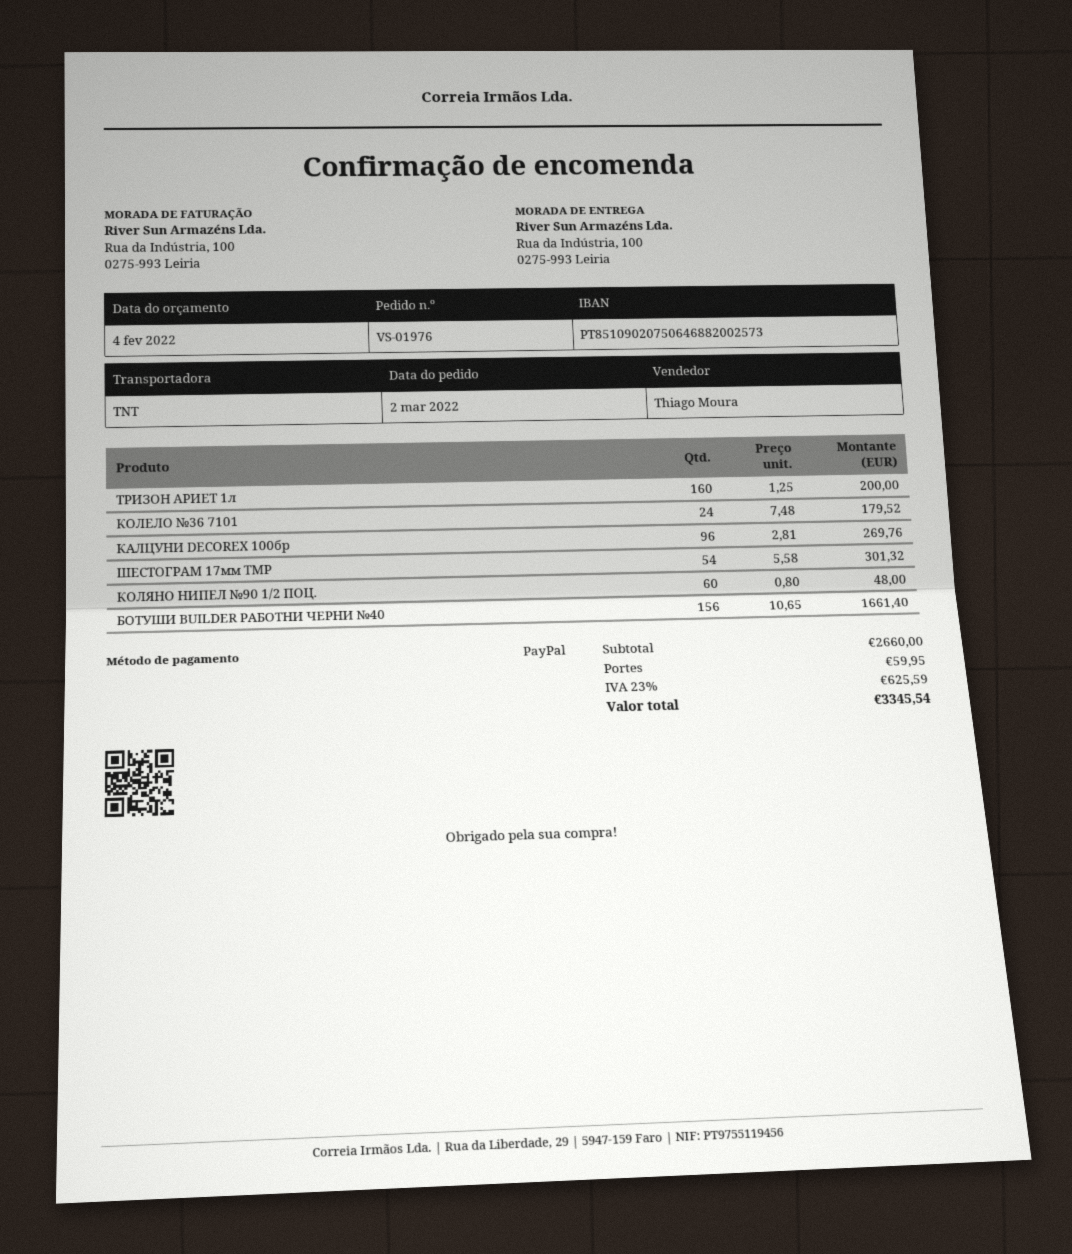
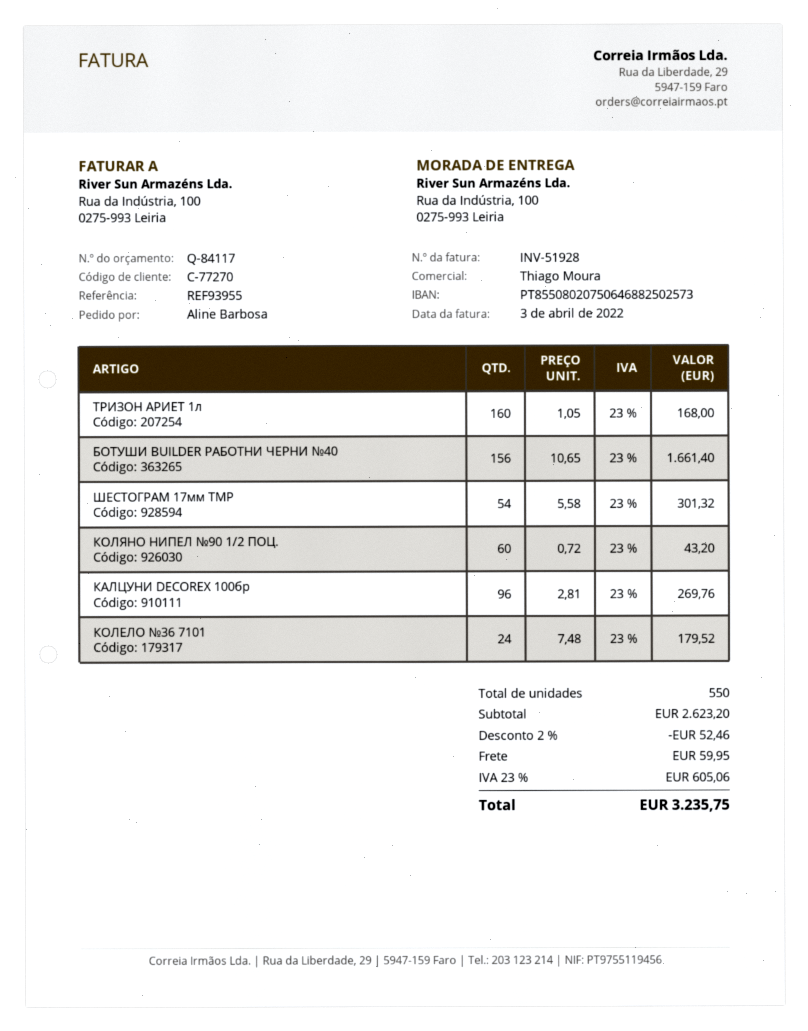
bank account: PT85109020750646882002573 -> PT85508020750646882502573
ТРИЗОН АРИЕТ 1л: 160 x 1.25 = 200.00 -> 160 x 1.05 = 168.00
КОЛЯНО НИПЕЛ №90 1/2 ПОЦ.: 60 x 0.80 = 48.00 -> 60 x 0.72 = 43.20
subtotal: 2660.00 -> 2623.20
discount: none -> 2% = 52.46
tax: 23% = 625.59 -> 23% = 605.06
total: 3345.54 -> 3235.75

